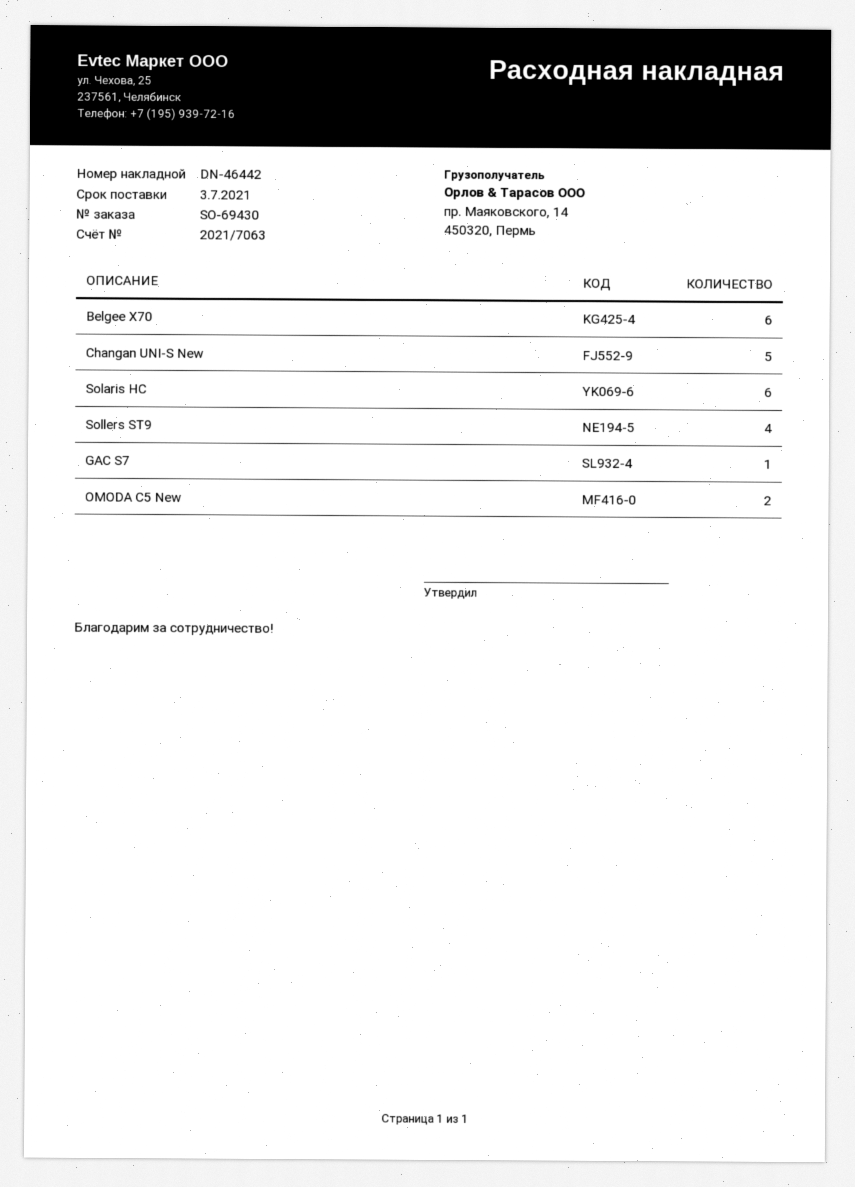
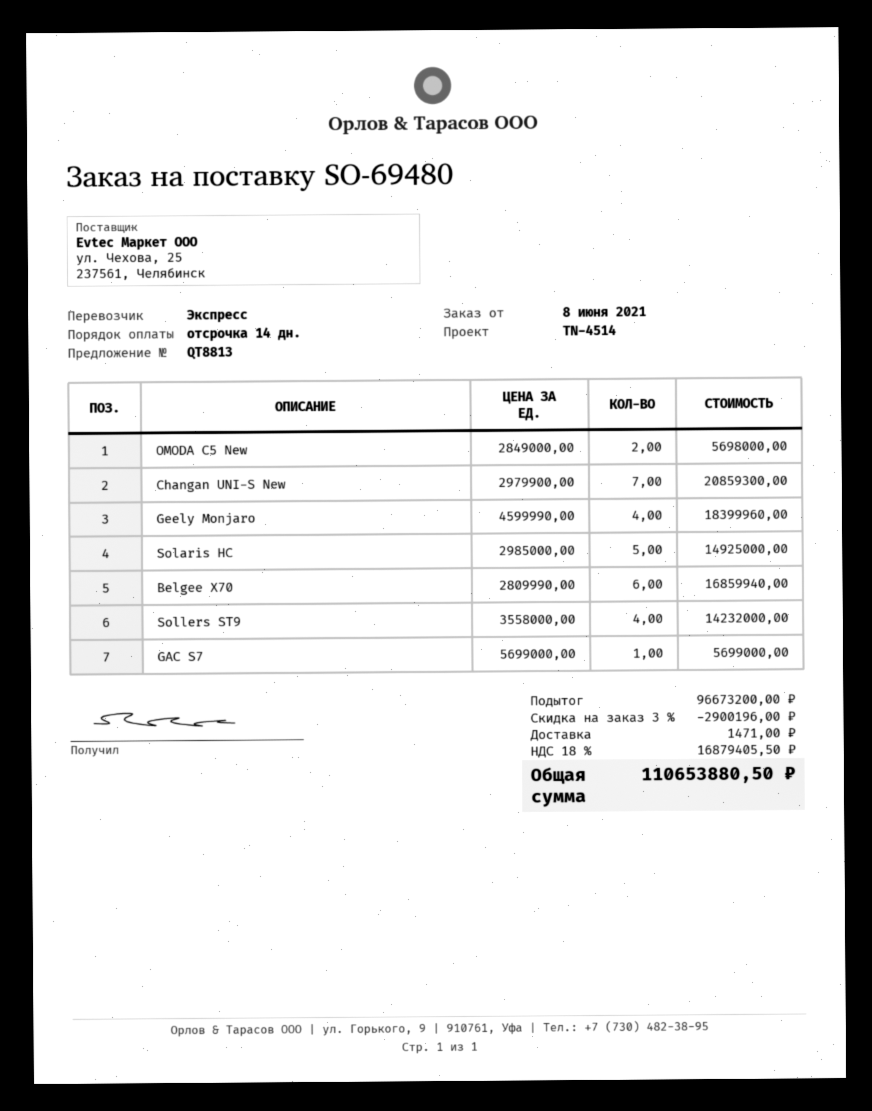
order number: SO-69430 -> SO-69480
Changan UNI-S New: 5 -> 7
Solaris HC: 6 -> 5
Geely Monjaro: none -> 4

